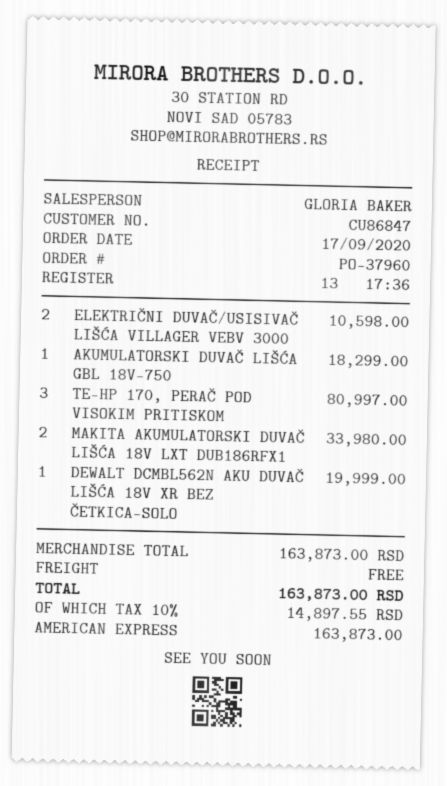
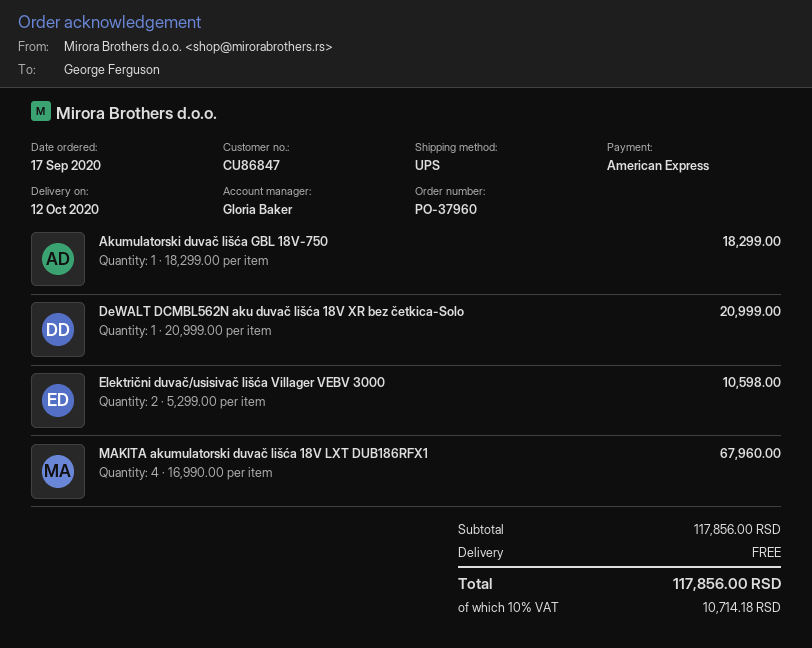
TE-HP 170, PERAČ POD VISOKIM PRITISKOM: 3 for 80997.00 -> none
MAKITA AKUMULATORSKI DUVAČ LIŠĆA 18V LXT DUB186RFX1: 2 for 33980.00 -> 4 for 67960.00
DEWALT DCMBL562N AKU DUVAČ LIŠĆA 18V XR BEZ ČETKICA-SOLO: 1 for 19999.00 -> 1 for 20999.00
subtotal: 163873.00 -> 117856.00
tax: 10% = 14897.55 -> 10% = 10714.18
total: 163873.00 -> 117856.00

